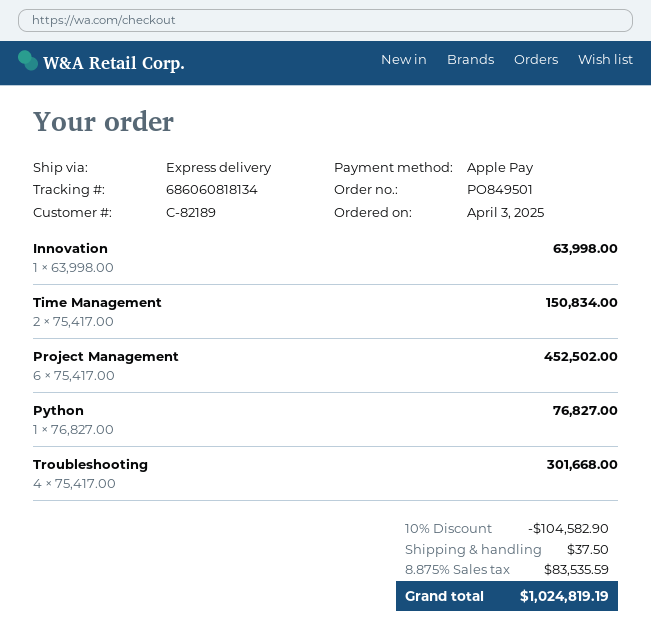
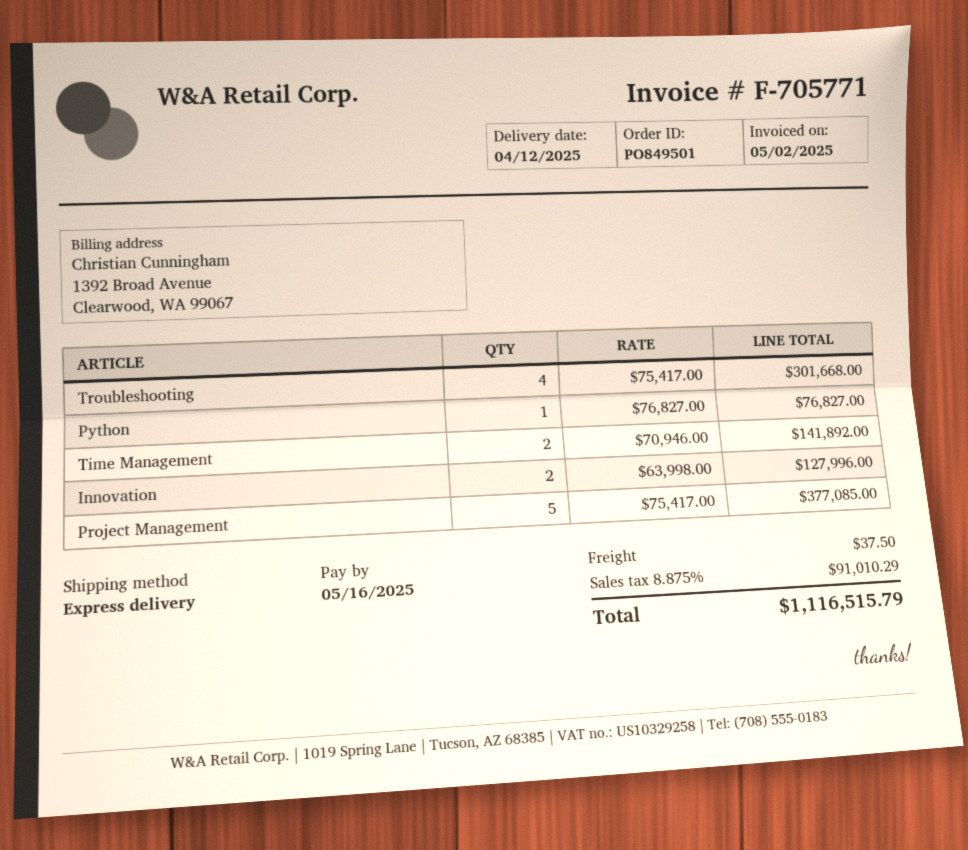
Innovation: 1 x 63998.00 = 63998.00 -> 2 x 63998.00 = 127996.00
Time Management: 2 x 75417.00 = 150834.00 -> 2 x 70946.00 = 141892.00
Project Management: 6 x 75417.00 = 452502.00 -> 5 x 75417.00 = 377085.00
discount: 10% = 104582.90 -> none
tax: 8.875% = 83535.59 -> 8.875% = 91010.29
total: 1024819.19 -> 1116515.79

